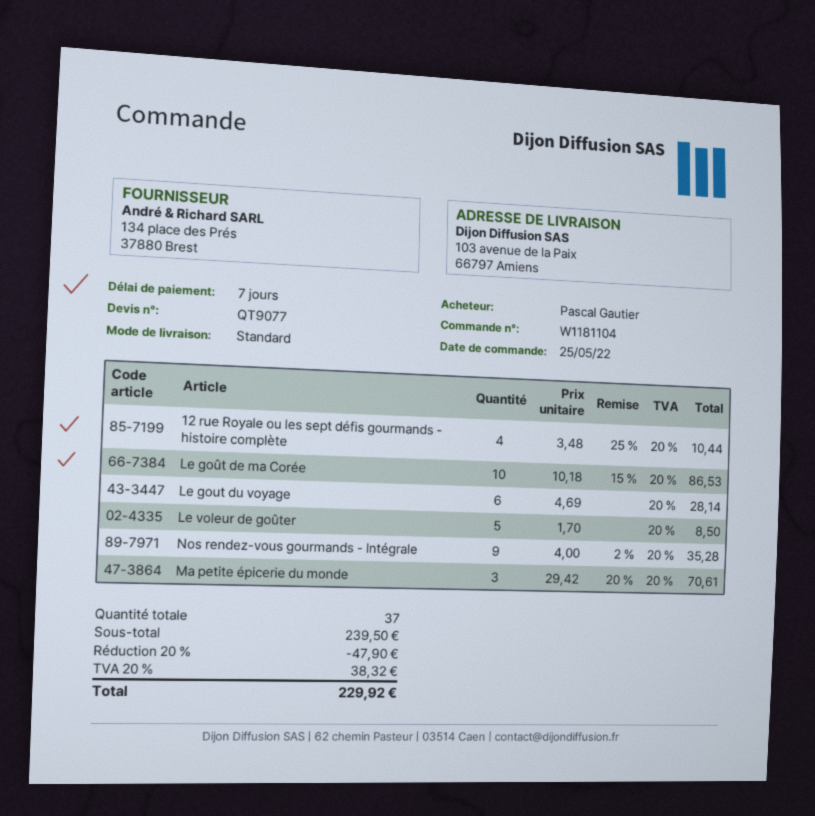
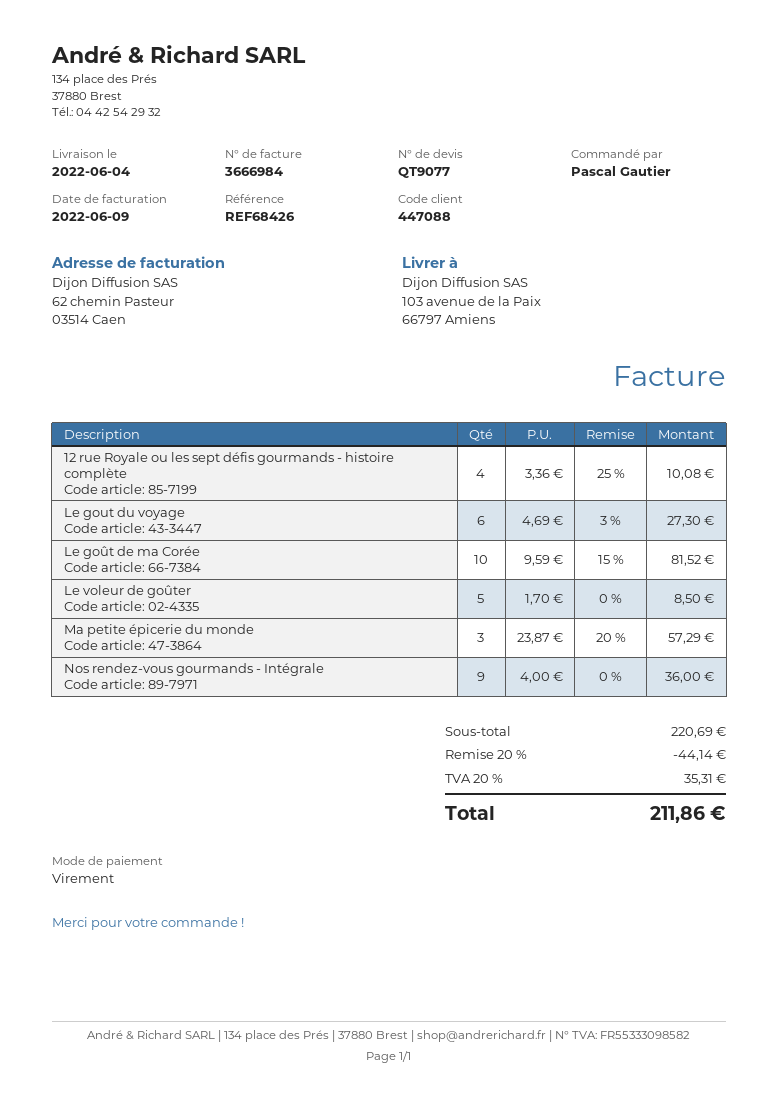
12 rue Royale ou les sept défis gourmands - histoire complète: 4 x 3.48 - 25% = 10.44 -> 4 x 3.36 - 25% = 10.08
Le goût de ma Corée: 10 x 10.18 - 15% = 86.53 -> 10 x 9.59 - 15% = 81.52
Le gout du voyage: 6 x 4.69 = 28.14 -> 6 x 4.69 - 3% = 27.30
Nos rendez-vous gourmands - Intégrale: 9 x 4.00 - 2% = 35.28 -> 9 x 4.00 = 36.00
Ma petite épicerie du monde: 3 x 29.42 - 20% = 70.61 -> 3 x 23.87 - 20% = 57.29
subtotal: 239.50 -> 220.69
discount: 20% = 47.90 -> 20% = 44.14
tax: 20% = 38.32 -> 20% = 35.31
total: 229.92 -> 211.86

